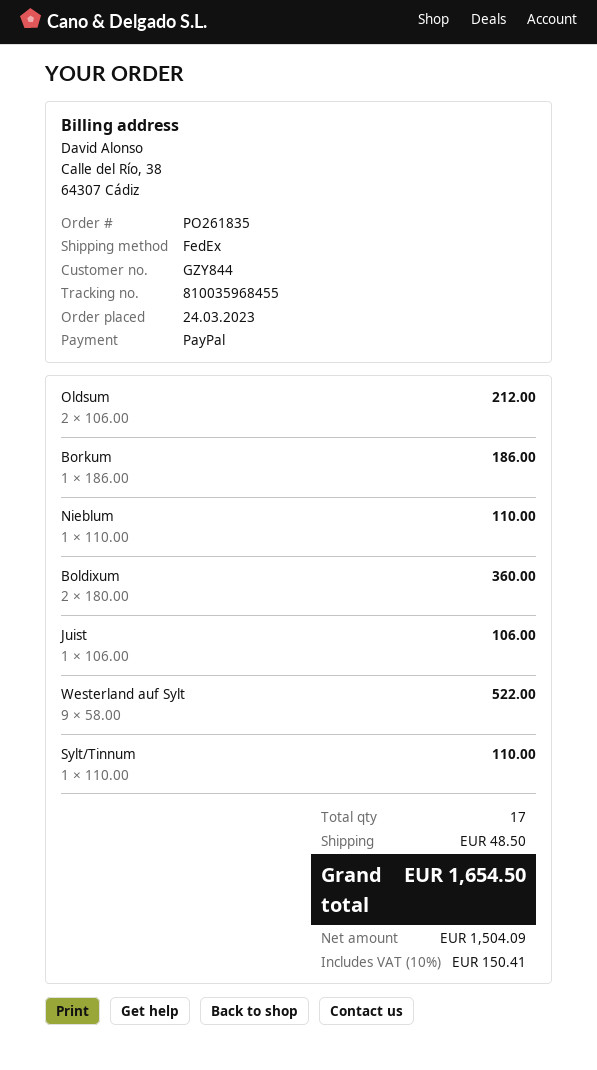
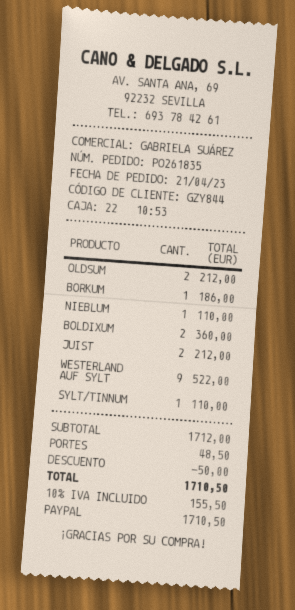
order date: 2023-03-24 -> 2023-04-21
Juist: 1 for 106.00 -> 2 for 212.00
discount: none -> 50.00
tax: 10% = 150.41 -> 10% = 155.50
total: 1654.50 -> 1710.50

